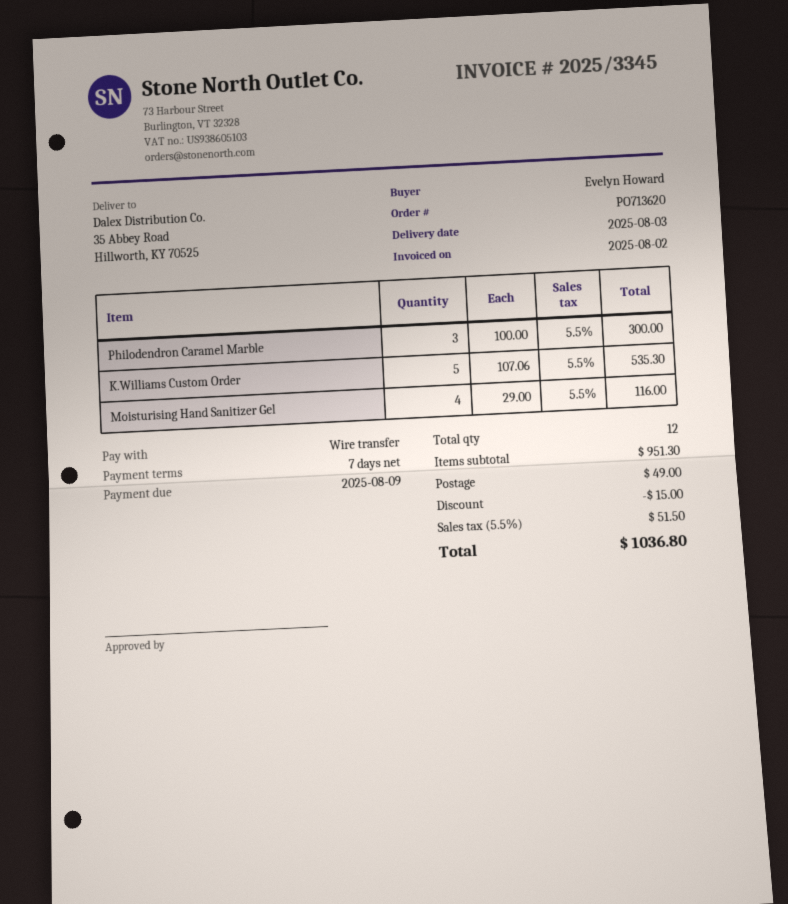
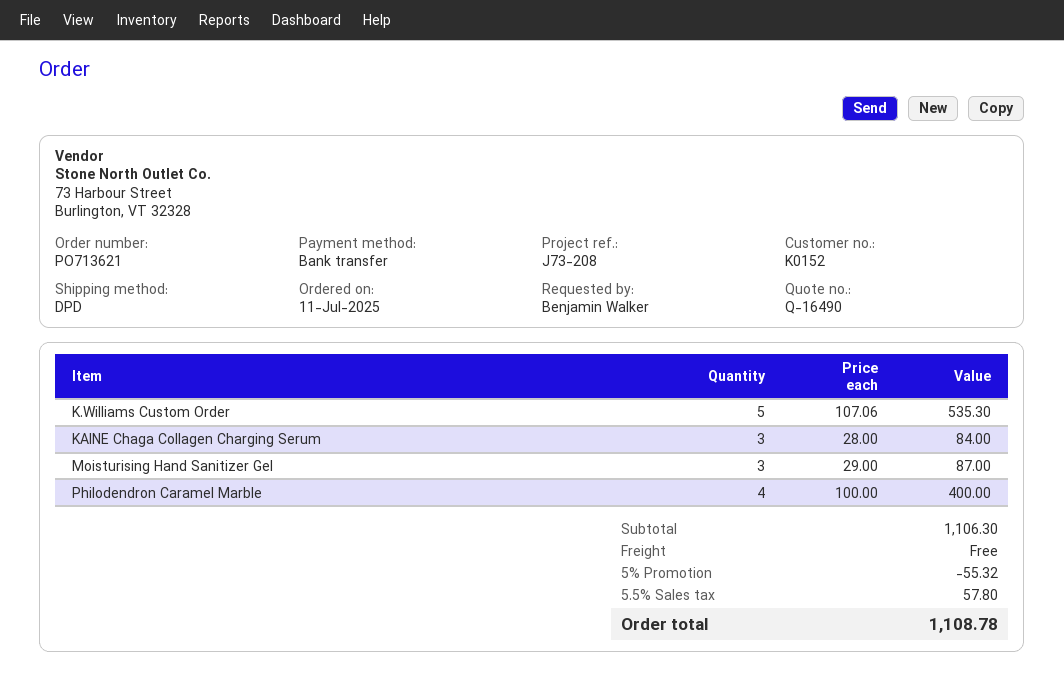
order number: PO713620 -> PO713621
ordered by: Evelyn Howard -> Benjamin Walker
Philodendron Caramel Marble: 3 x 100.00 = 300.00 -> 4 x 100.00 = 400.00
Moisturising Hand Sanitizer Gel: 4 x 29.00 = 116.00 -> 3 x 29.00 = 87.00
KAINE Chaga Collagen Charging Serum: none -> 3 x 28.00 = 84.00
subtotal: 951.30 -> 1106.30
discount: 15.00 -> 55.32
shipping: 49.00 -> 0.00
tax: 5.5% = 51.50 -> 5.5% = 57.80
total: 1036.80 -> 1108.78

